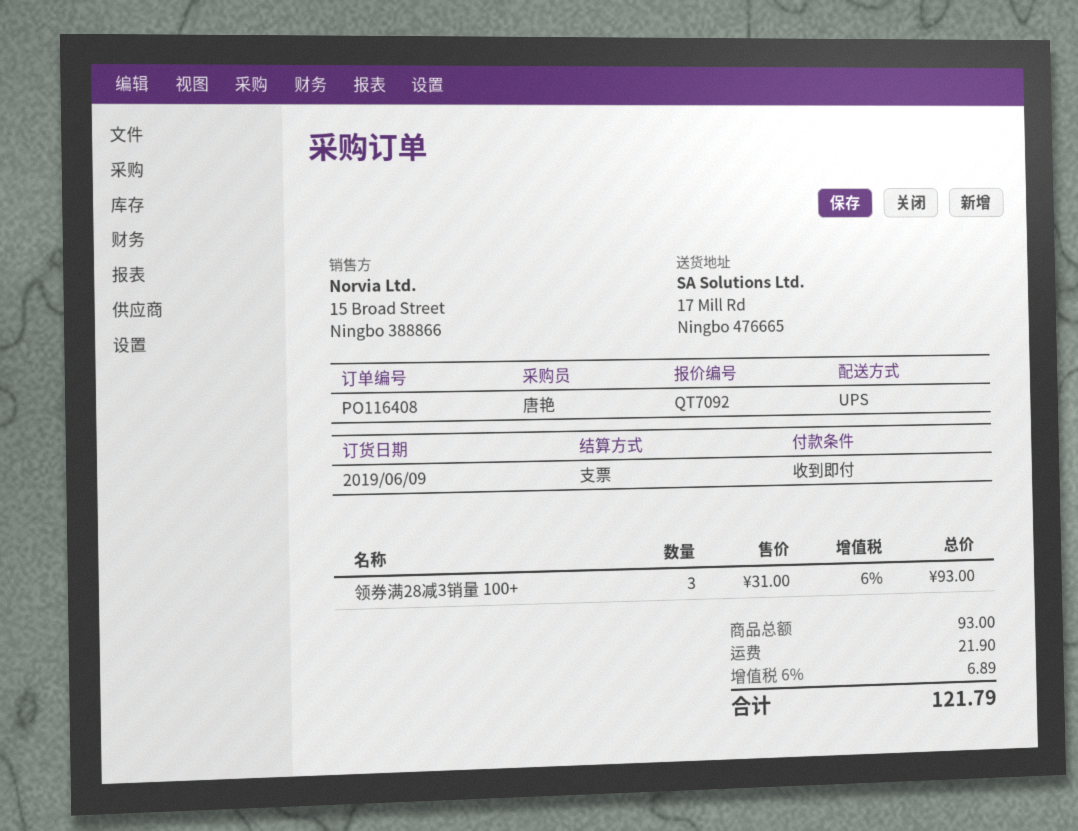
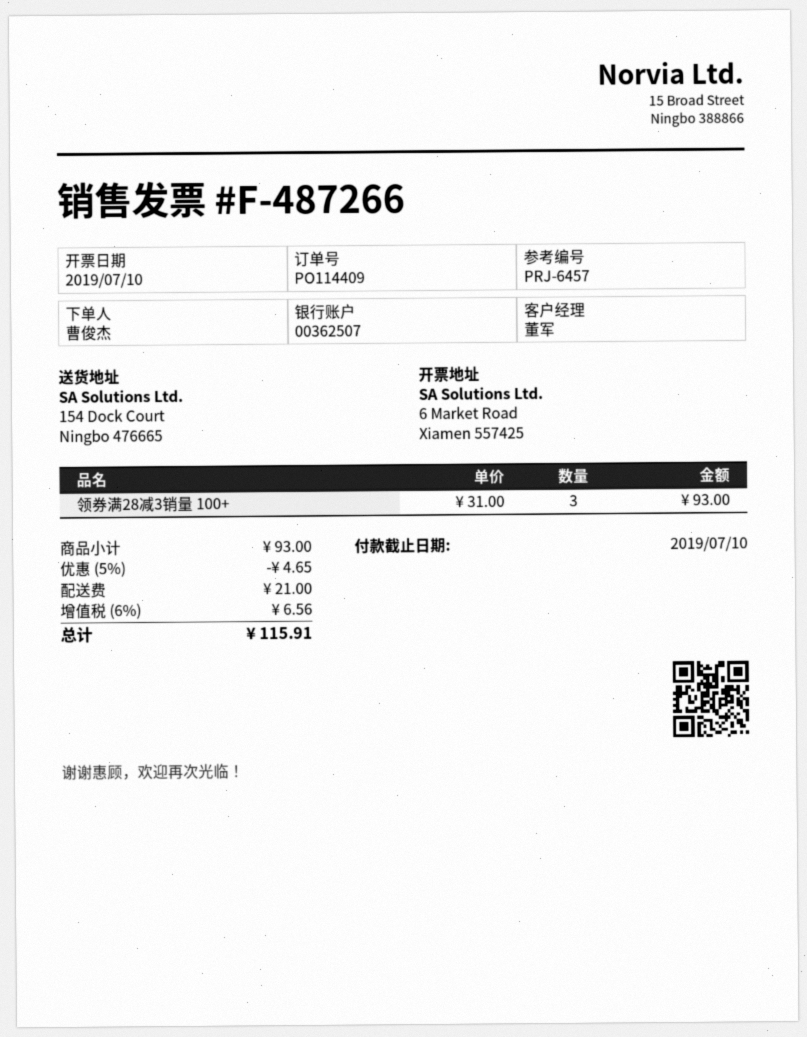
order number: PO116408 -> PO114409
ordered by: 唐艳 -> 曹俊杰
ship to: 17 Mill Rd, Ningbo 476665 -> 154 Dock Court, Ningbo 476665
discount: none -> 5% = 4.65
shipping: 21.90 -> 21.00
tax: 6% = 6.89 -> 6% = 6.56
total: 121.79 -> 115.91

